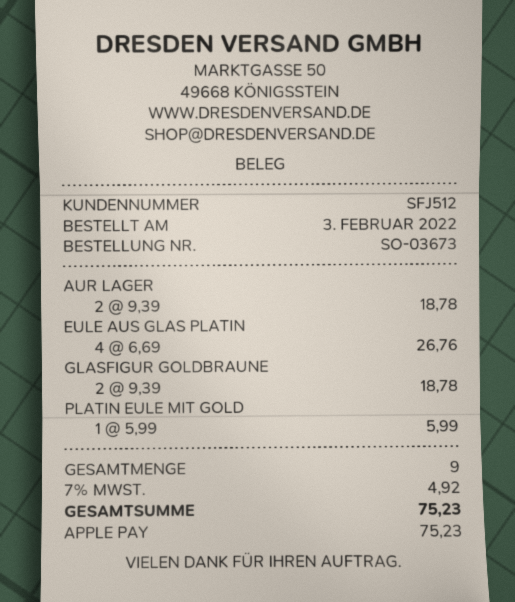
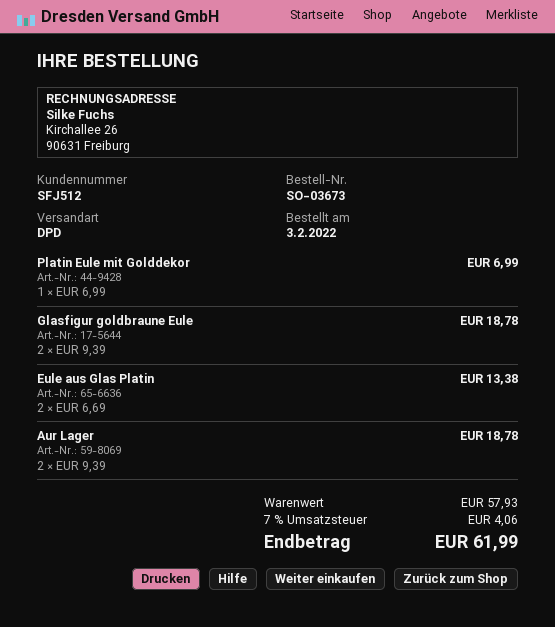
EULE AUS GLAS PLATIN: 4 x 6.69 = 26.76 -> 2 x 6.69 = 13.38
PLATIN EULE MIT GOLD: 1 x 5.99 = 5.99 -> 1 x 6.99 = 6.99
tax: 7% = 4.92 -> 7% = 4.06
total: 75.23 -> 61.99

